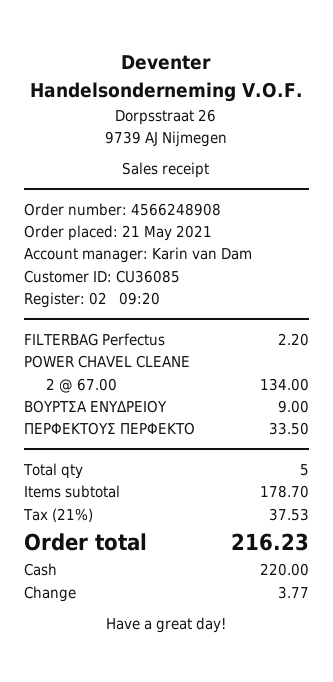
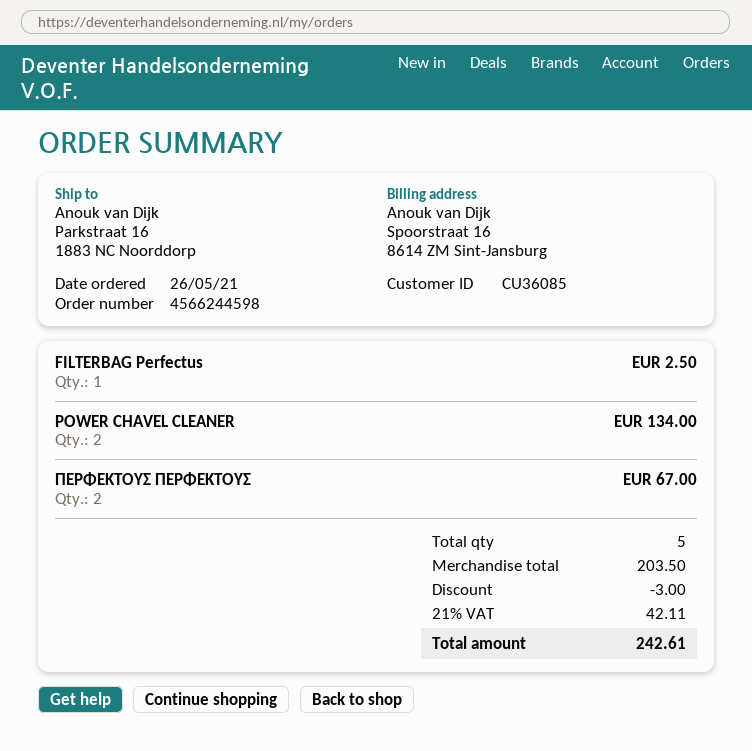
order number: 4566248908 -> 4566244598
order date: 2021-05-21 -> 2021-05-26
FILTERBAG Perfectus: 1 for 2.20 -> 1 for 2.50
ΒΟΥΡΤΣΑ ΕΝΥΔΡΕΙΟΥ: 1 for 9.00 -> none
ΠΕΡΦΕΚΤΟΥΣ ΠΕΡΦΕΚΤΟ: 1 for 33.50 -> 2 for 67.00
subtotal: 178.70 -> 203.50
discount: none -> 3.00
tax: 21% = 37.53 -> 21% = 42.11
total: 216.23 -> 242.61

